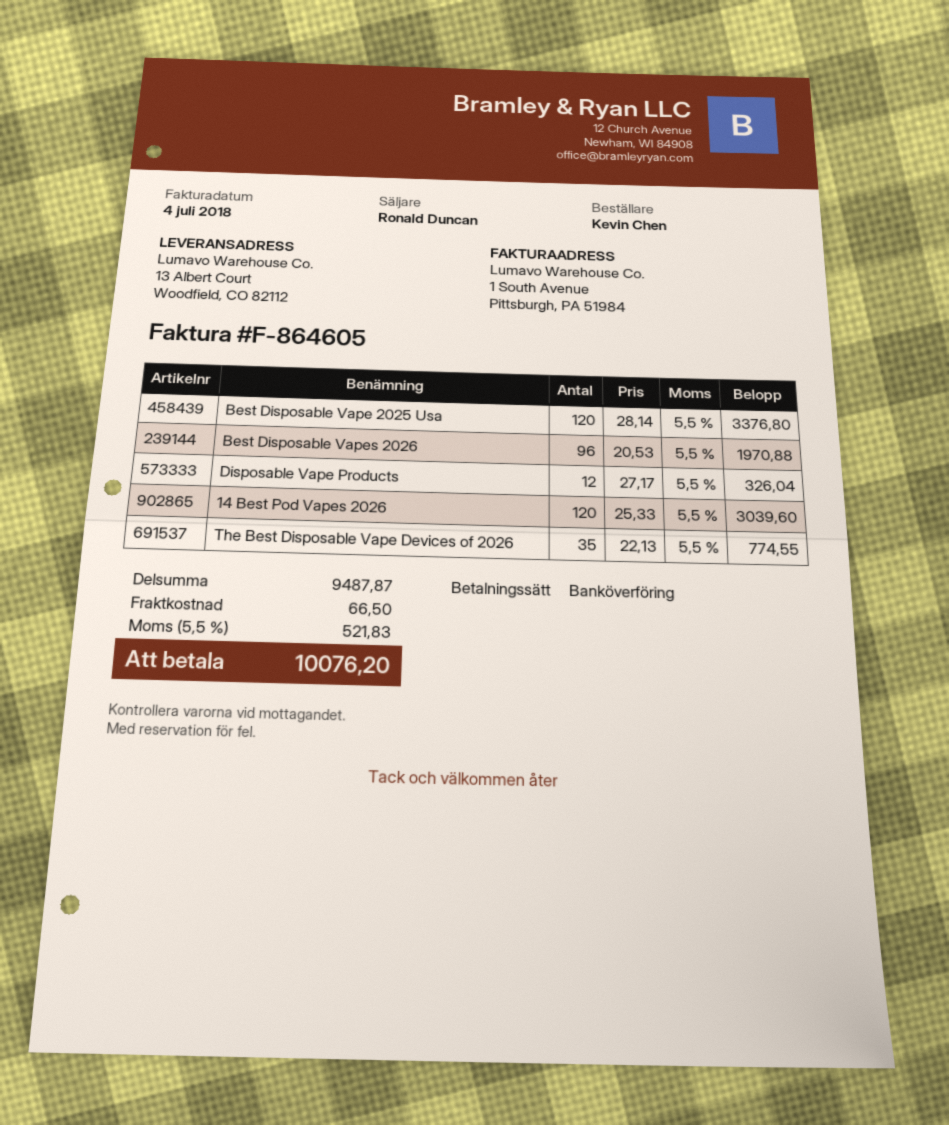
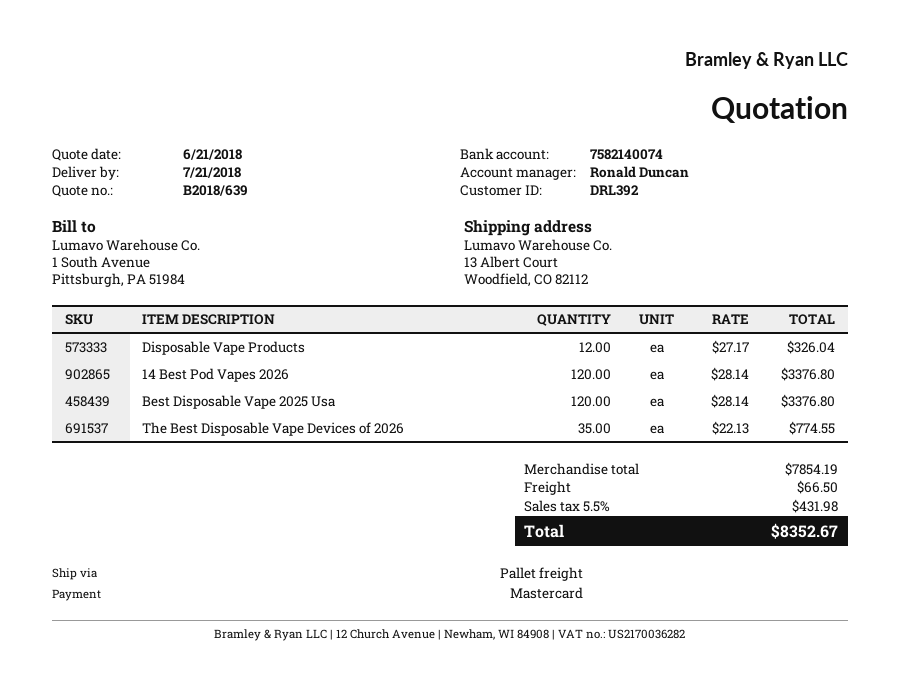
payment method: bank transfer -> Mastercard
Best Disposable Vapes 2026: 96 x 20.53 = 1970.88 -> none
14 Best Pod Vapes 2026: 120 x 25.33 = 3039.60 -> 120 x 28.14 = 3376.80
subtotal: 9487.87 -> 7854.19
tax: 5.5% = 521.83 -> 5.5% = 431.98
total: 10076.20 -> 8352.67

